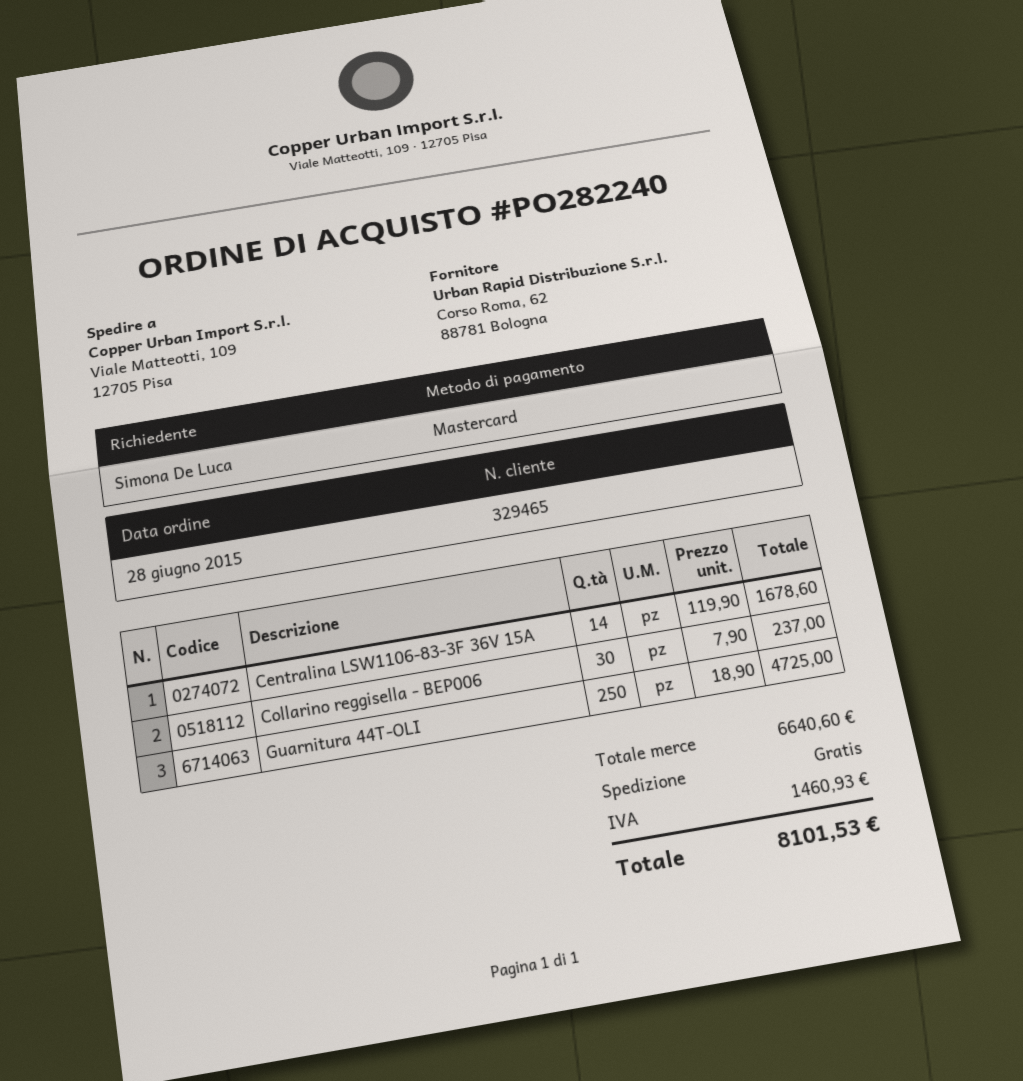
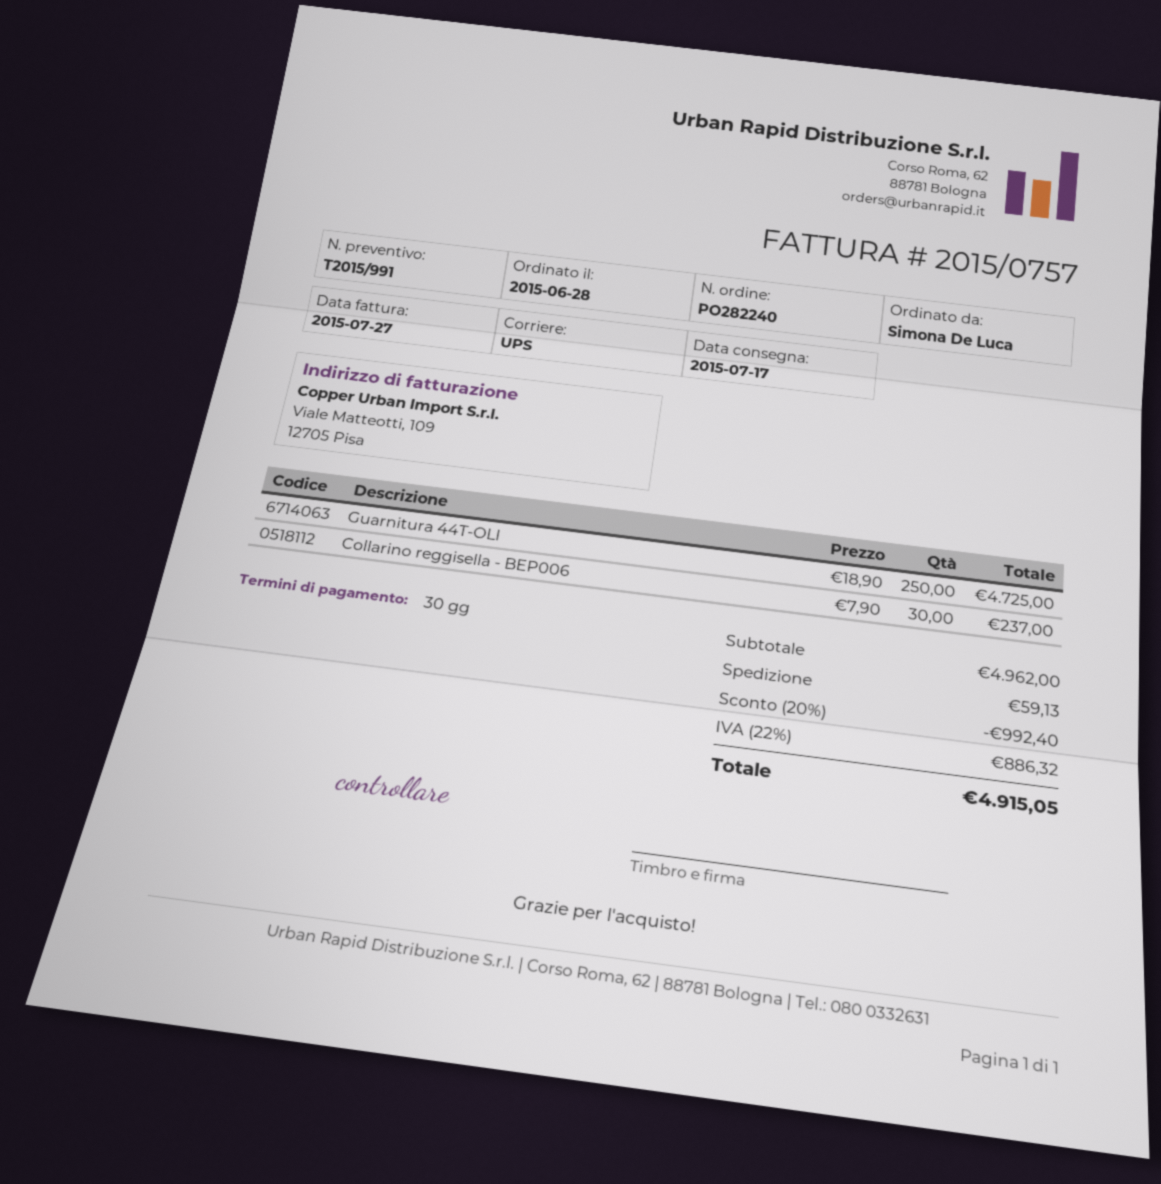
Centralina LSW1106-83-3F 36V 15A: 14 x 119.90 = 1678.60 -> none
subtotal: 6640.60 -> 4962.00
discount: none -> 20% = 992.40
shipping: 0.00 -> 59.13
tax: 1460.93 -> 886.32
total: 8101.53 -> 4915.05

